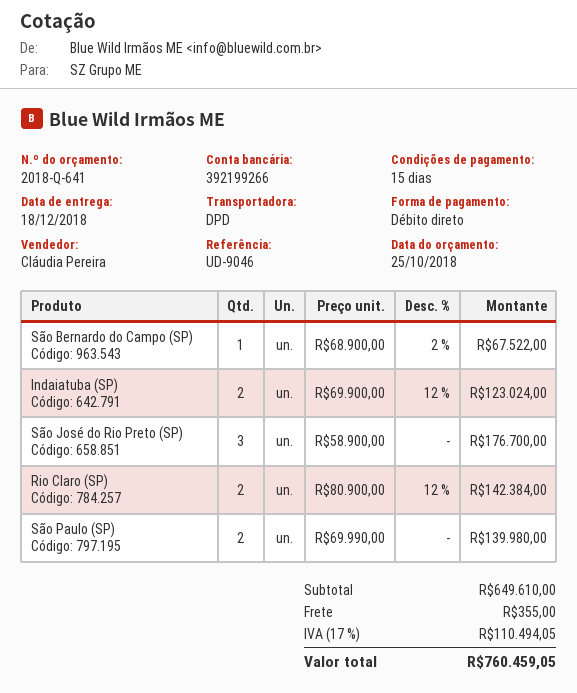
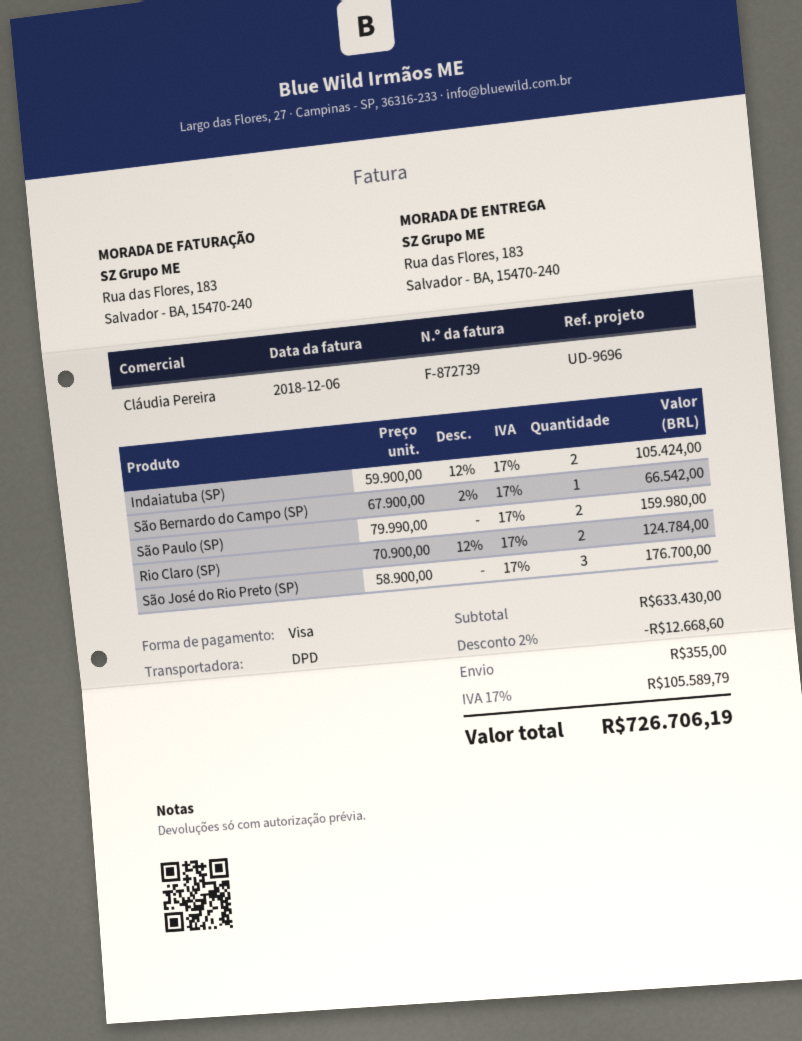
reference: UD-9046 -> UD-9696
payment method: direct debit -> Visa
São Bernardo do Campo (SP): 1 x 68900.00 - 2% = 67522.00 -> 1 x 67900.00 - 2% = 66542.00
Indaiatuba (SP): 2 x 69900.00 - 12% = 123024.00 -> 2 x 59900.00 - 12% = 105424.00
Rio Claro (SP): 2 x 80900.00 - 12% = 142384.00 -> 2 x 70900.00 - 12% = 124784.00
São Paulo (SP): 2 x 69990.00 = 139980.00 -> 2 x 79990.00 = 159980.00
subtotal: 649610.00 -> 633430.00
discount: none -> 2% = 12668.60
tax: 17% = 110494.05 -> 17% = 105589.79
total: 760459.05 -> 726706.19

